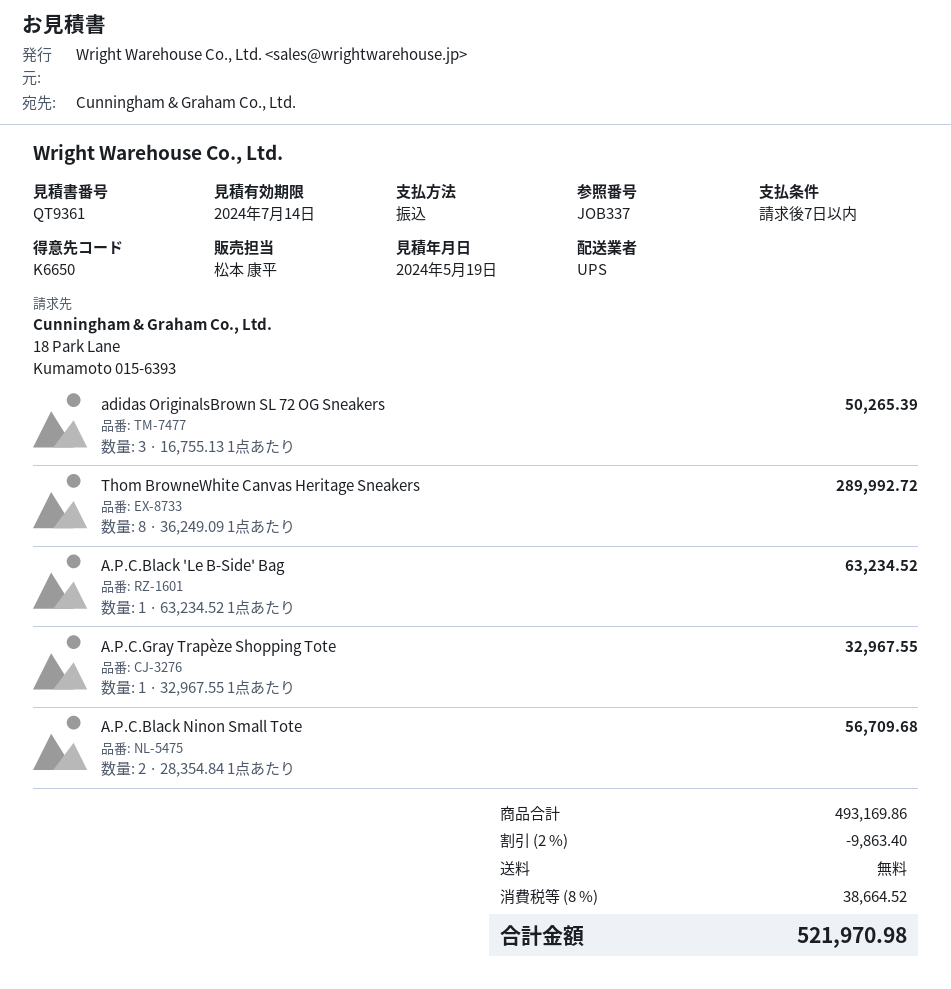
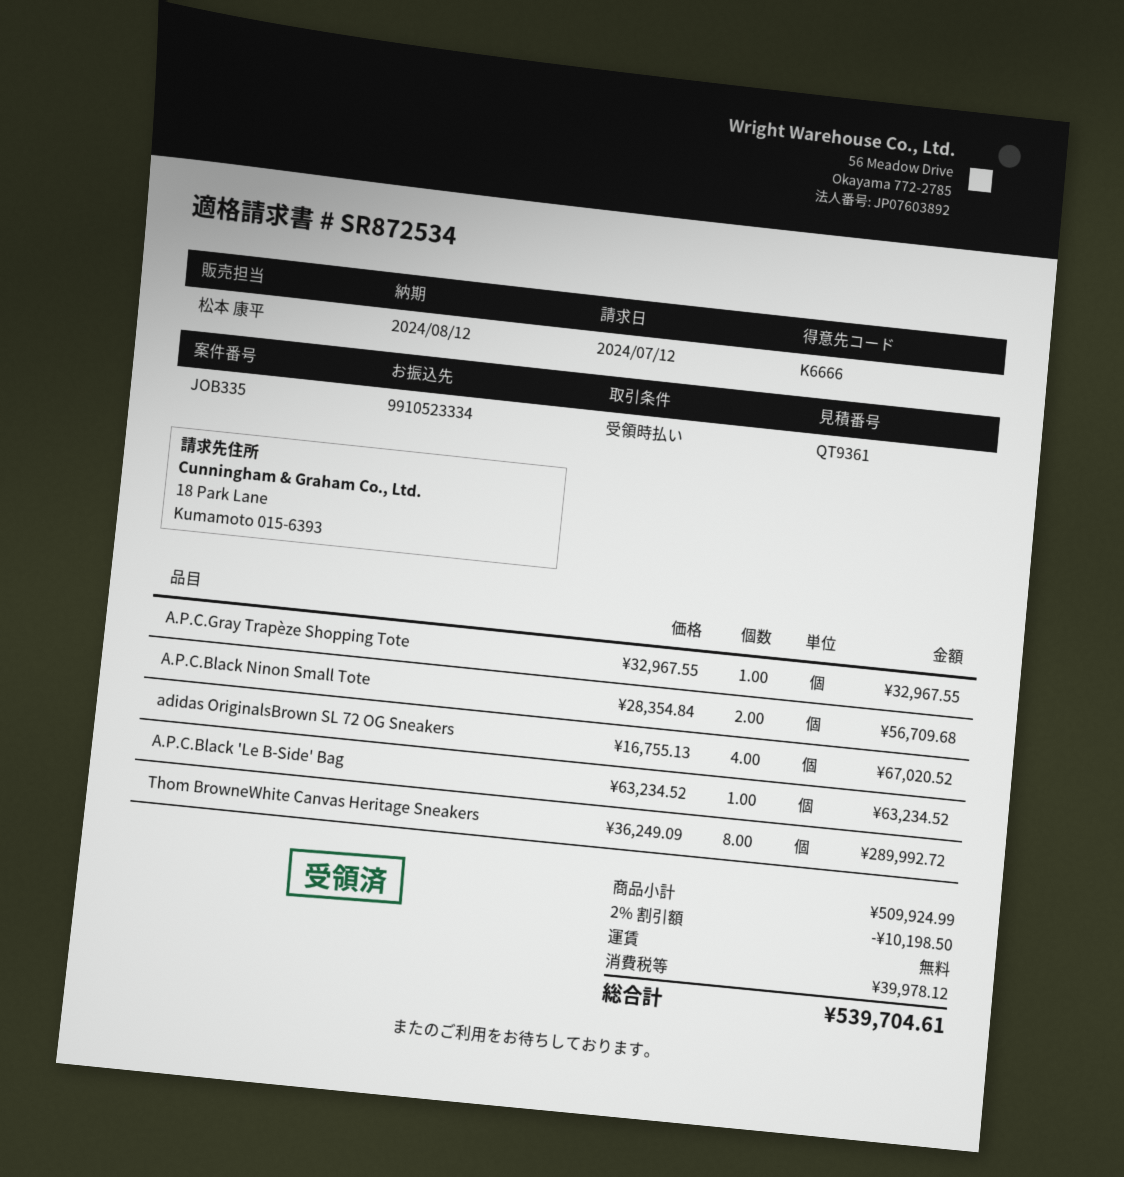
payment terms: 7 days -> on receipt
customer number: K6650 -> K6666
reference: JOB337 -> JOB335
adidas OriginalsBrown SL 72 OG Sneakers: 3 x 16755.13 = 50265.39 -> 4 x 16755.13 = 67020.52
subtotal: 493169.86 -> 509924.99
discount: 2% = 9863.40 -> 2% = 10198.50
tax: 38664.52 -> 39978.12
total: 521970.98 -> 539704.61

